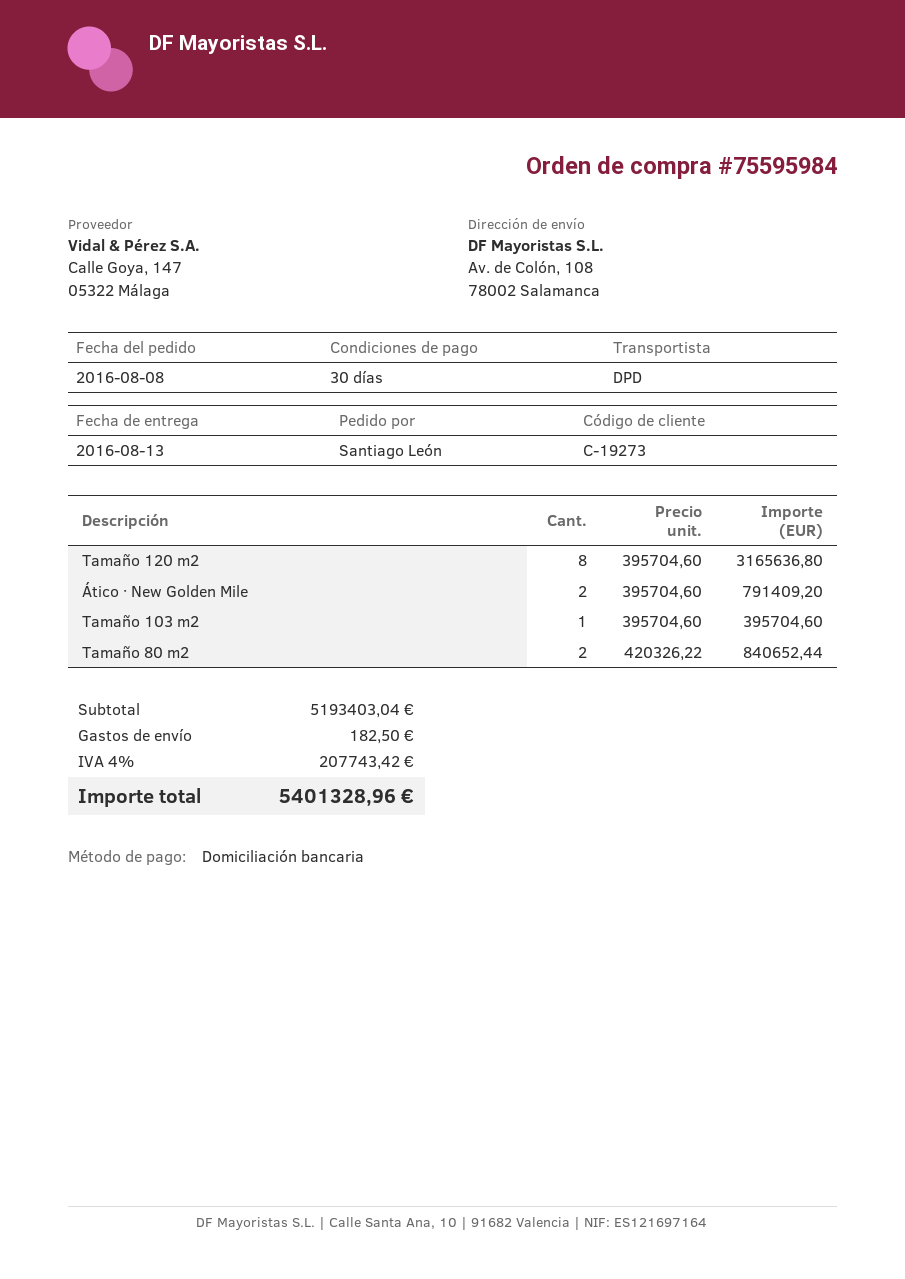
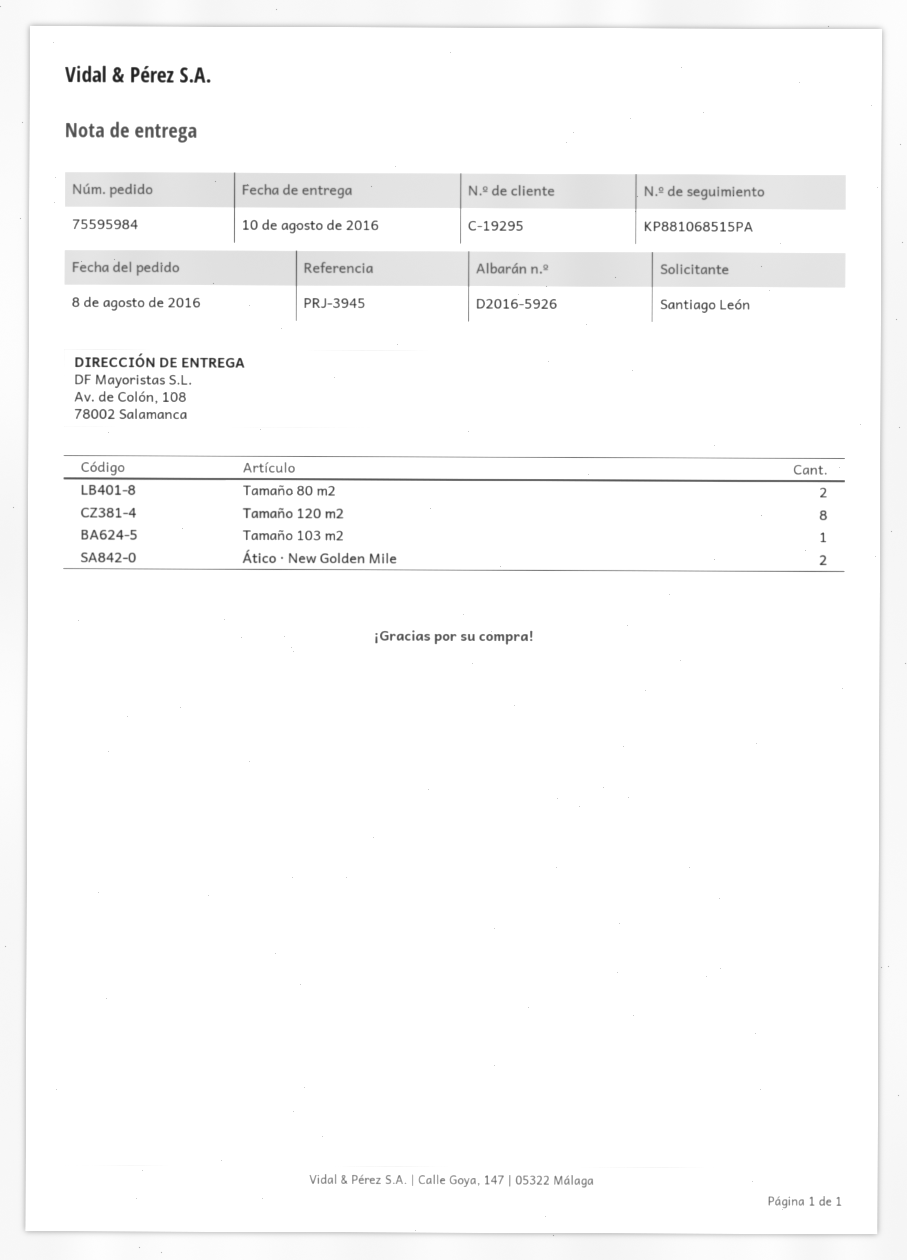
delivery date: 2016-08-13 -> 2016-08-10
customer number: C-19273 -> C-19295

